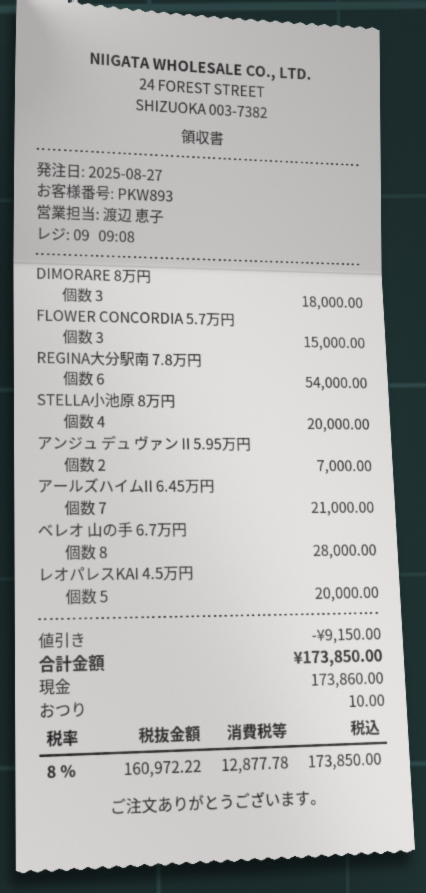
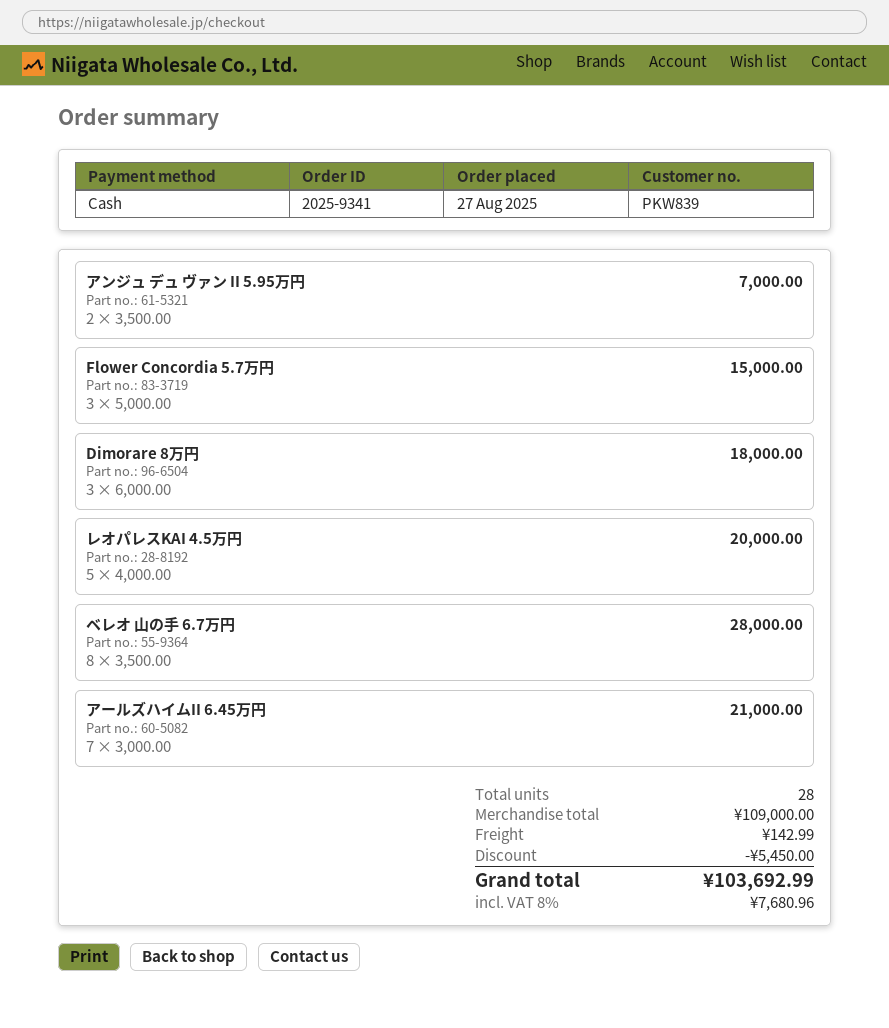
customer number: PKW893 -> PKW839
REGINA大分駅南 7.8万円: 6 for 54000.00 -> none
STELLA小池原 8万円: 4 for 20000.00 -> none
discount: 9150.00 -> 5450.00
shipping: none -> 142.99
tax: 8% = 12877.78 -> 8% = 7680.96
total: 173850.00 -> 103692.99

